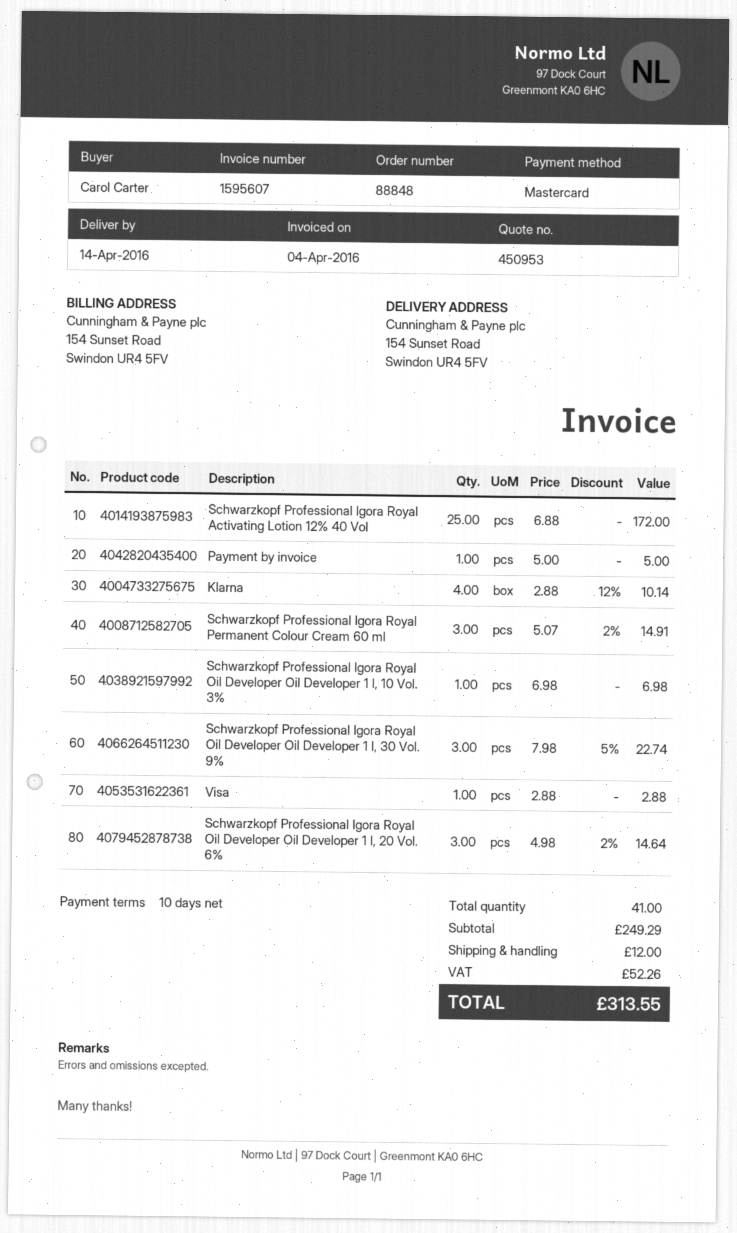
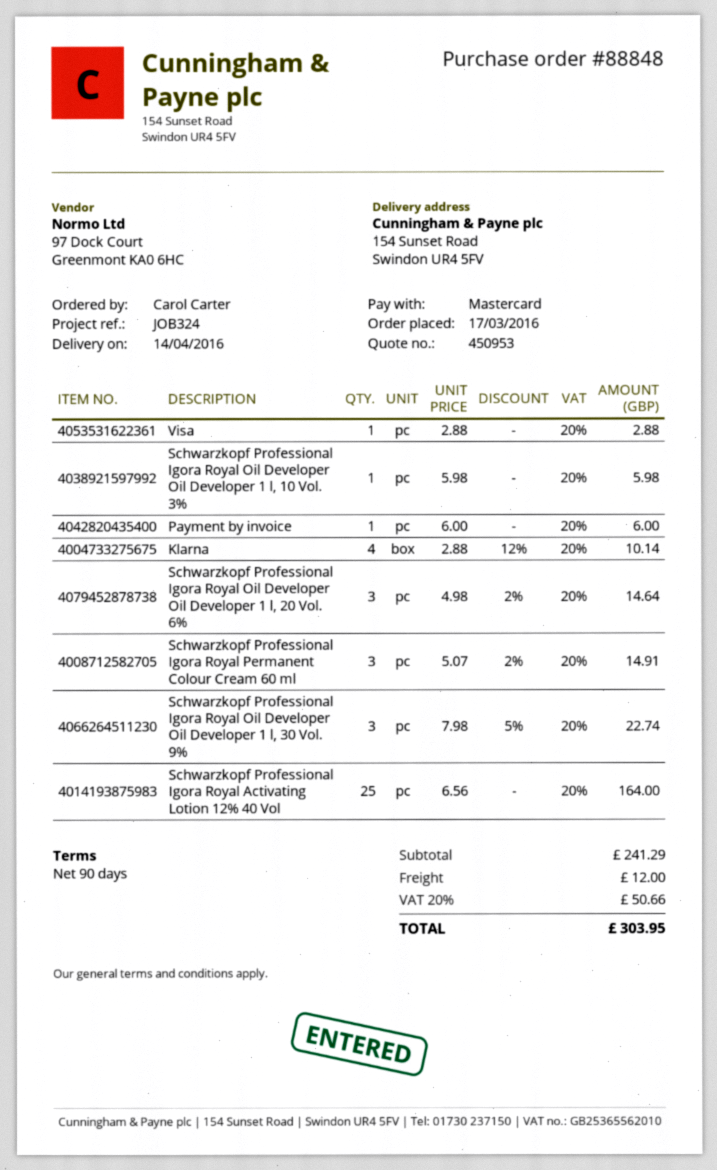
payment terms: 10 days -> 90 days
Schwarzkopf Professional Igora Royal Activating Lotion 12% 40 Vol: 25 x 6.88 = 172.00 -> 25 x 6.56 = 164.00
Payment by invoice: 1 x 5.00 = 5.00 -> 1 x 6.00 = 6.00
Schwarzkopf Professional Igora Royal Oil Developer Oil Developer 1 l, 10 Vol. 3%: 1 x 6.98 = 6.98 -> 1 x 5.98 = 5.98
subtotal: 249.29 -> 241.29
tax: 52.26 -> 50.66
total: 313.55 -> 303.95

